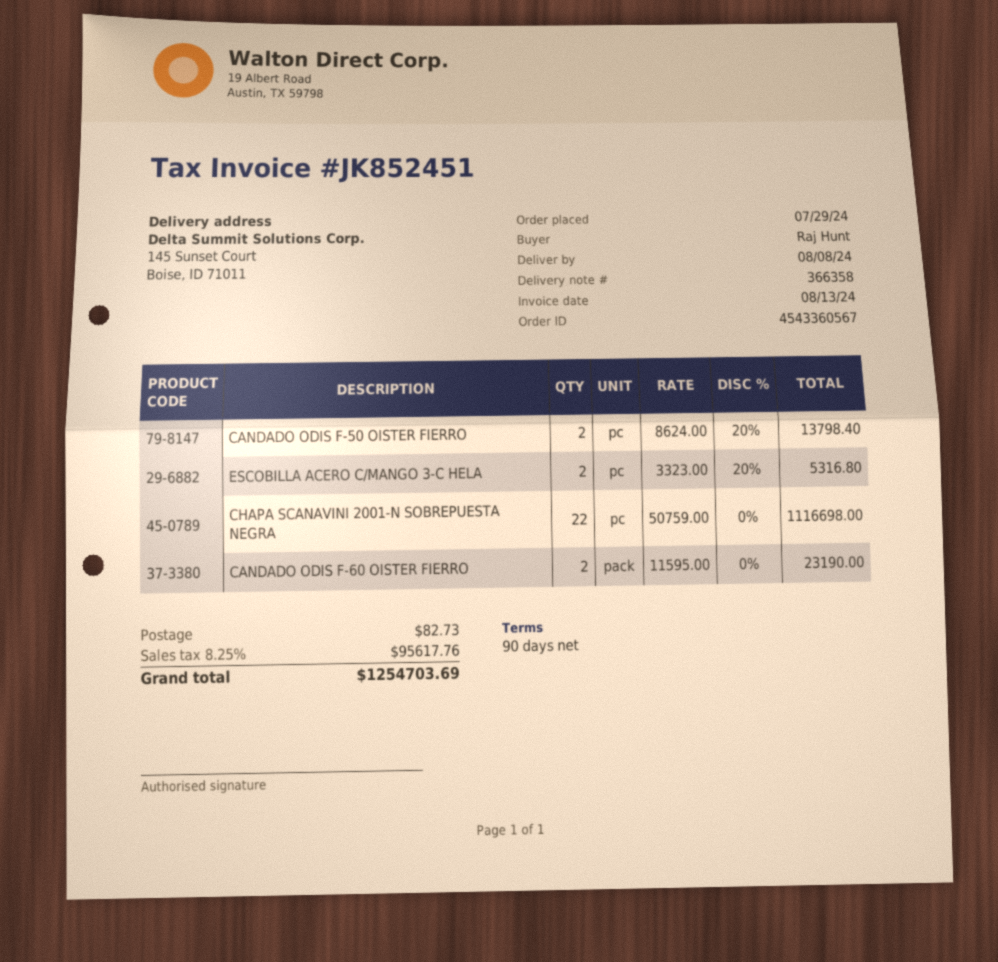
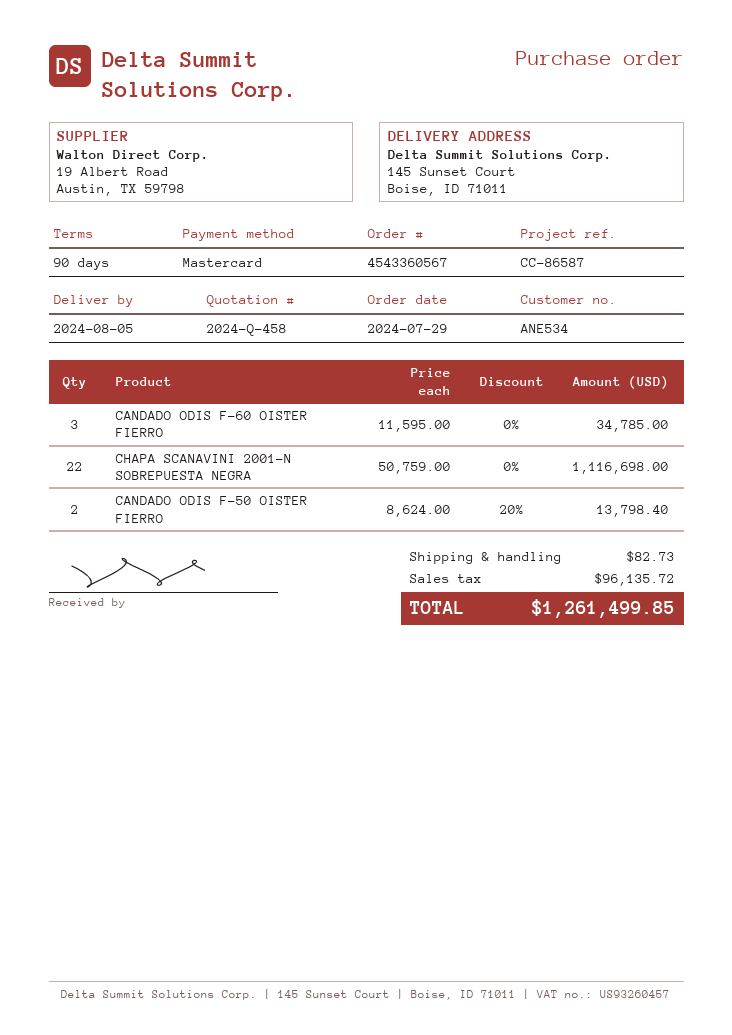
delivery date: 2024-08-08 -> 2024-08-05
ESCOBILLA ACERO C/MANGO 3-C HELA: 2 x 3323.00 - 20% = 5316.80 -> none
CANDADO ODIS F-60 OISTER FIERRO: 2 x 11595.00 = 23190.00 -> 3 x 11595.00 = 34785.00
tax: 95617.76 -> 96135.72
total: 1254703.69 -> 1261499.85

